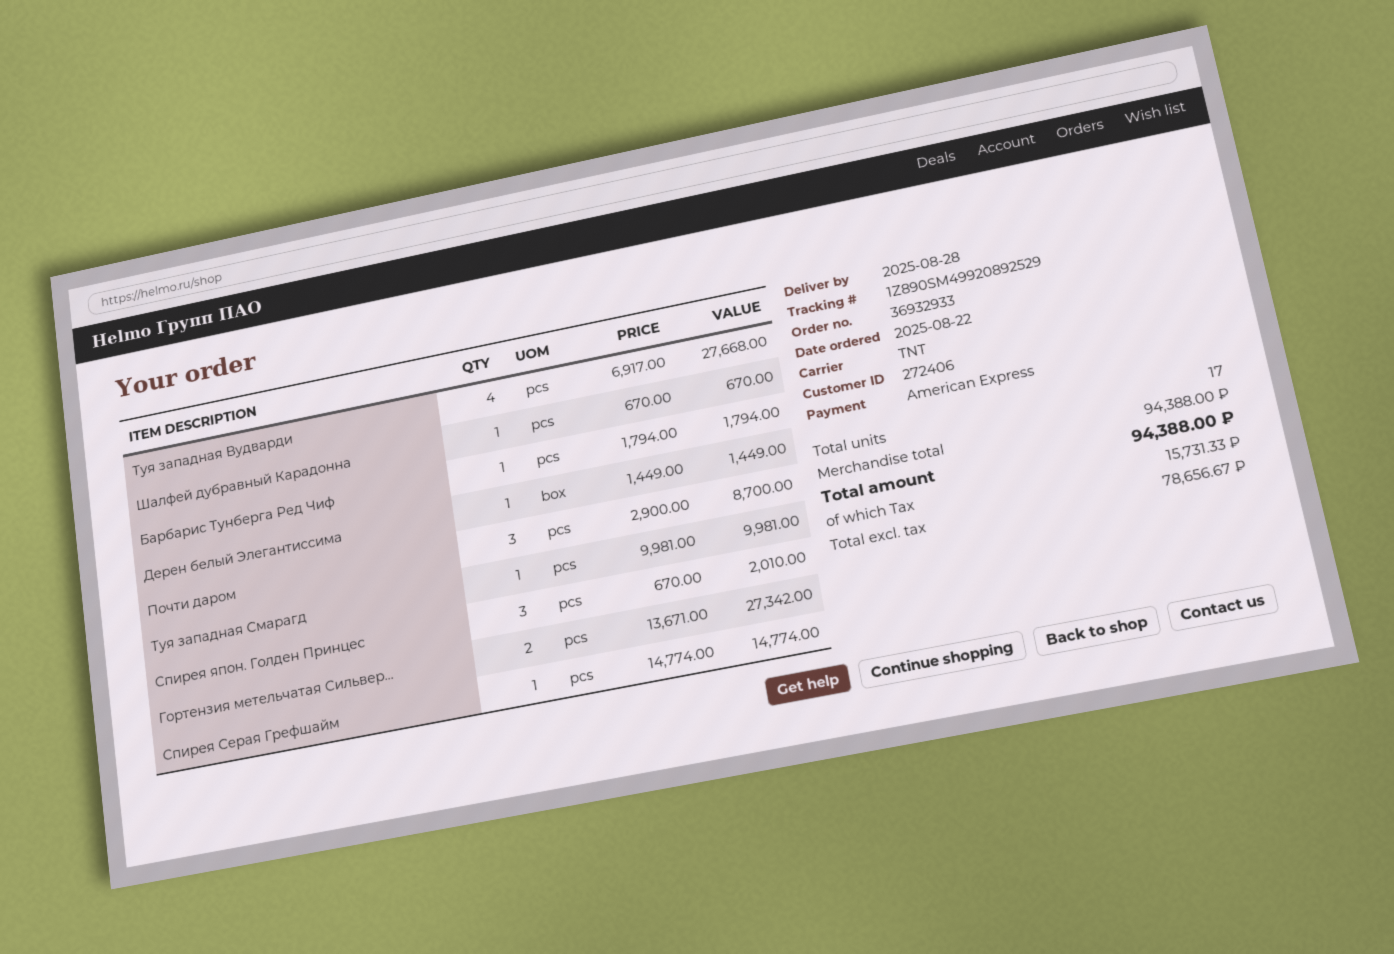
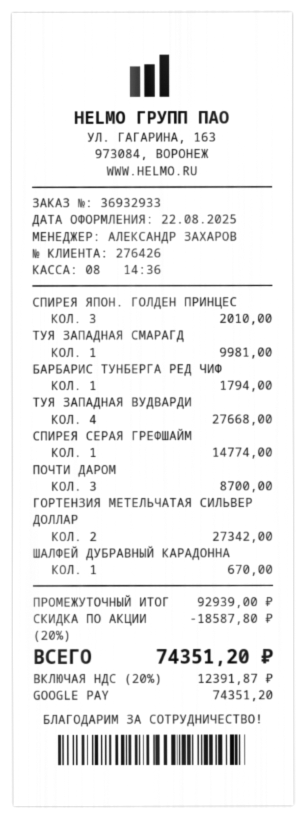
customer number: 272406 -> 276426
payment method: American Express -> Google Pay
Дерен белый Элегантиссима: 1 for 1449.00 -> none
subtotal: 94388.00 -> 92939.00
discount: none -> 20% = 18587.80
tax: 15731.33 -> 12391.87
total: 94388.00 -> 74351.20

